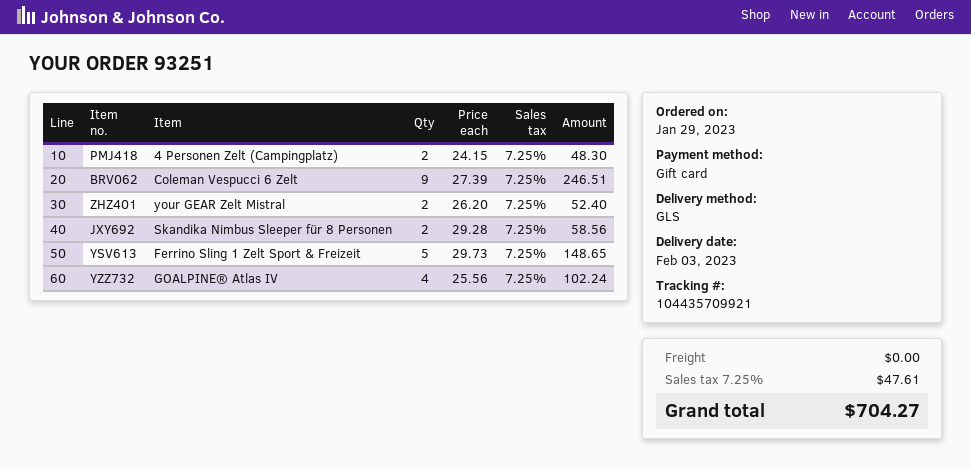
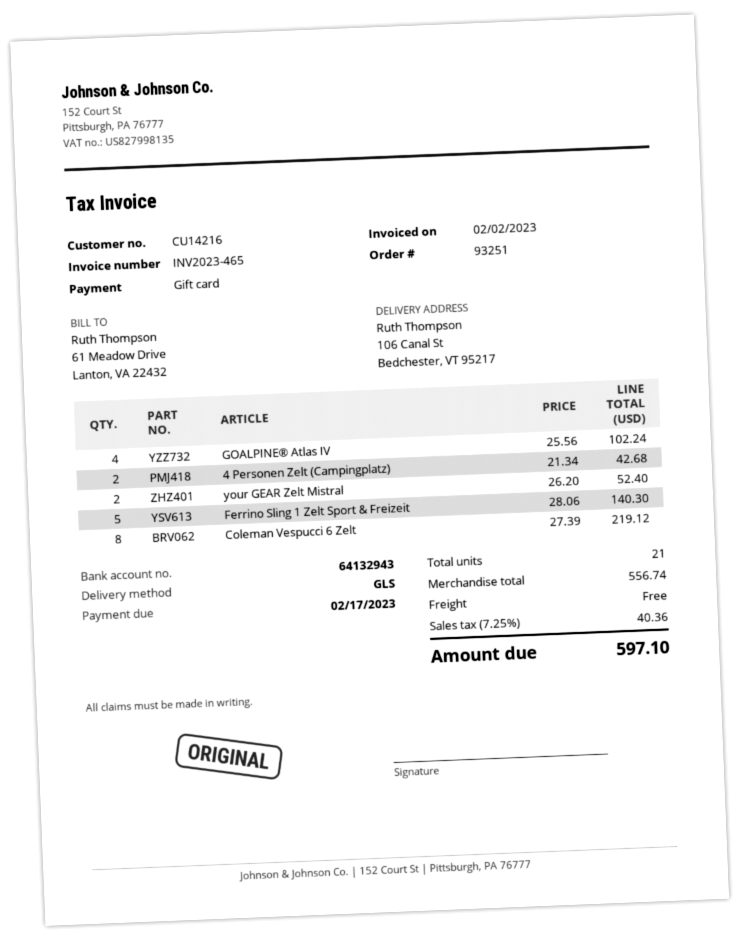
4 Personen Zelt (Campingplatz): 2 x 24.15 = 48.30 -> 2 x 21.34 = 42.68
Coleman Vespucci 6 Zelt: 9 x 27.39 = 246.51 -> 8 x 27.39 = 219.12
Skandika Nimbus Sleeper für 8 Personen: 2 x 29.28 = 58.56 -> none
Ferrino Sling 1 Zelt Sport & Freizeit: 5 x 29.73 = 148.65 -> 5 x 28.06 = 140.30
tax: 7.25% = 47.61 -> 7.25% = 40.36
total: 704.27 -> 597.10

